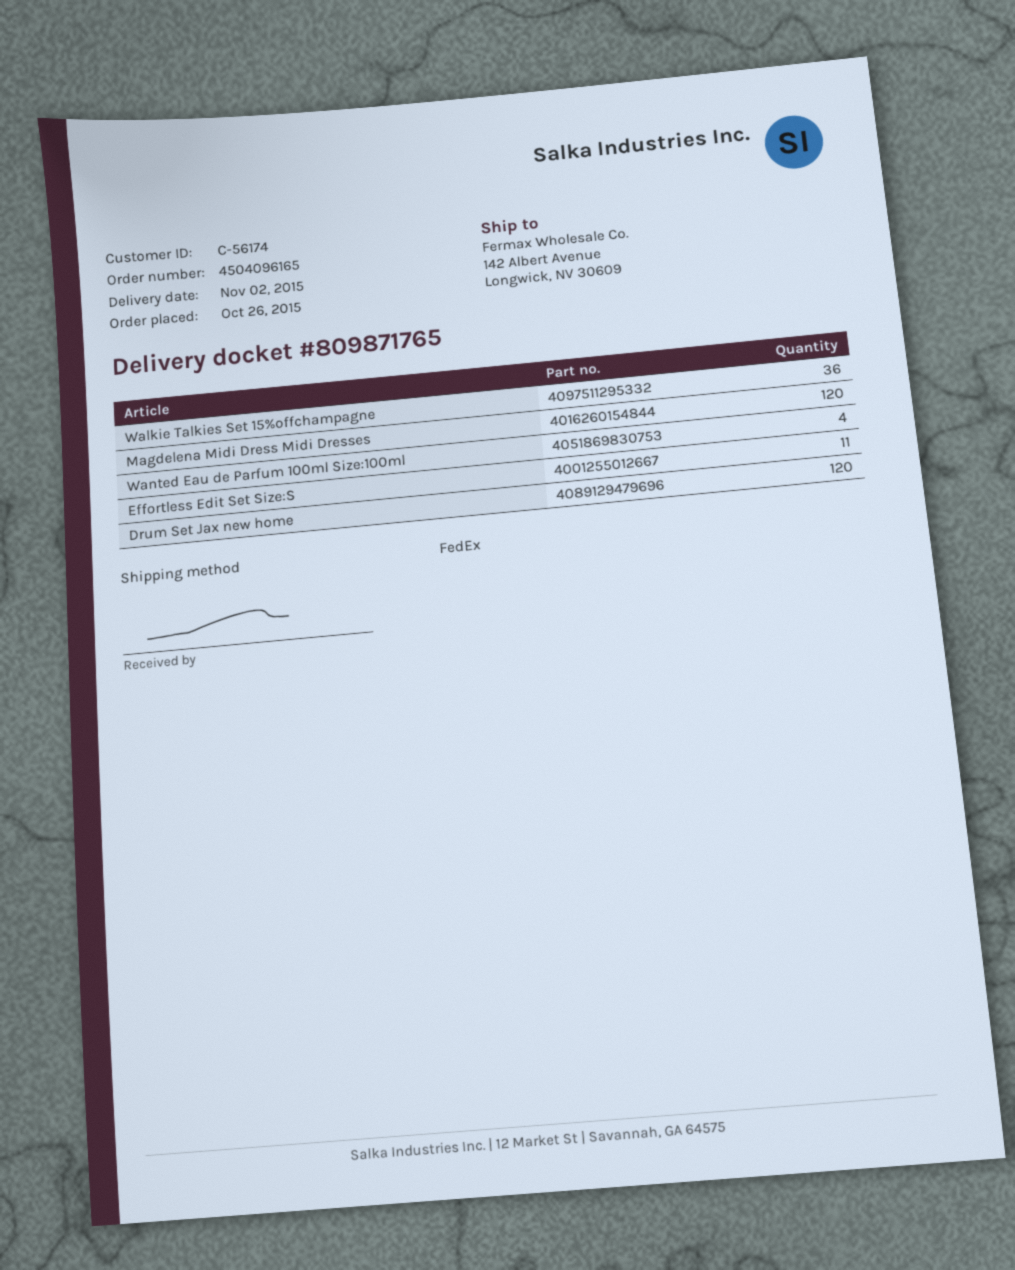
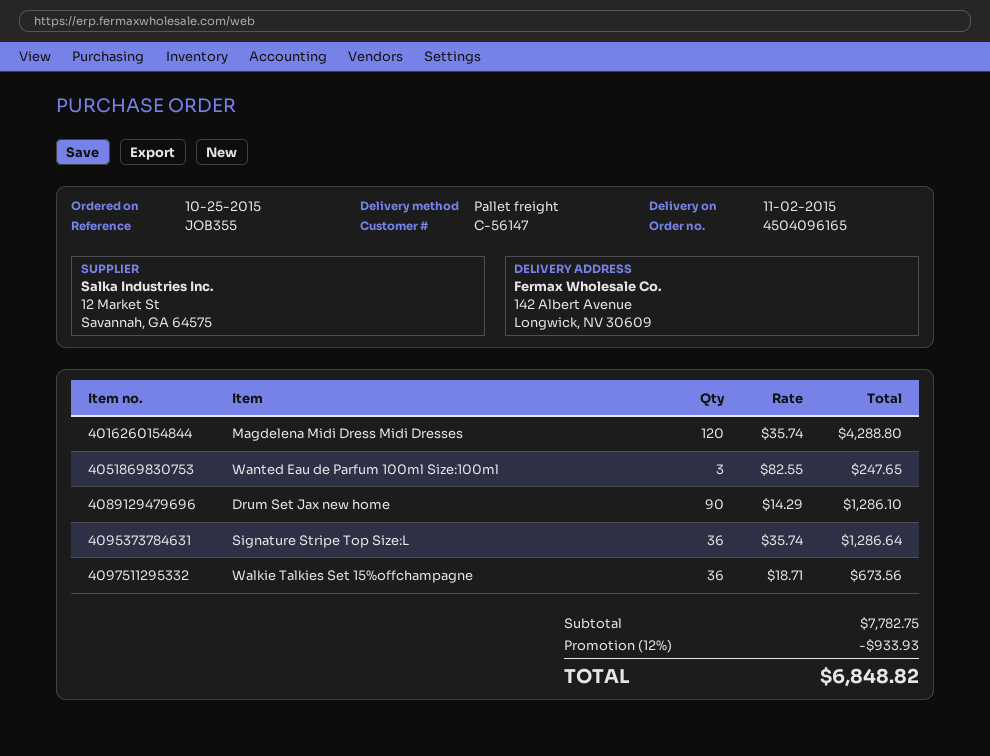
order date: 2015-10-26 -> 2015-10-25
customer number: C-56174 -> C-56147
shipping method: FedEx -> pallet freight
Wanted Eau de Parfum 100ml Size:100ml: 4 -> 3
Effortless Edit Set Size:S: 11 -> none
Drum Set Jax new home: 120 -> 90
Signature Stripe Top Size:L: none -> 36

